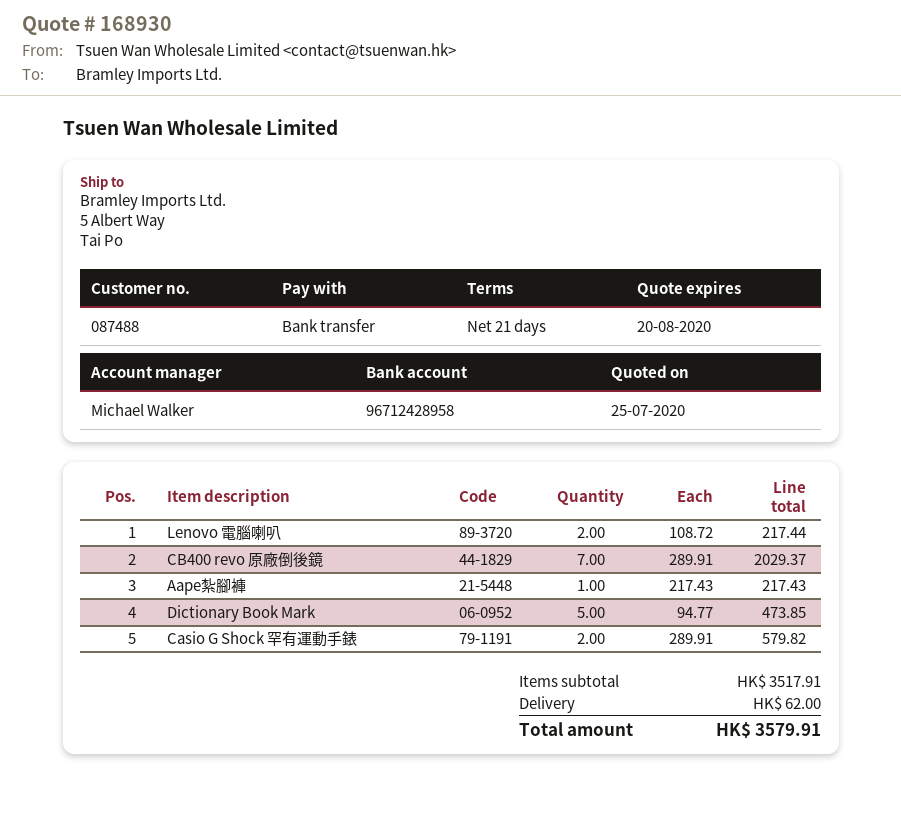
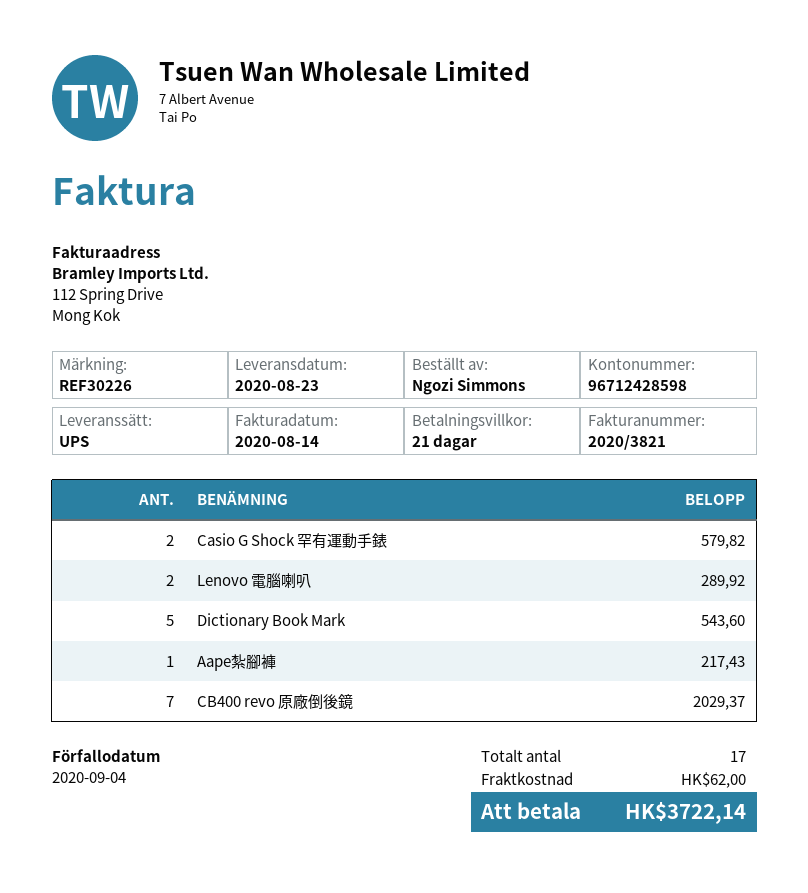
bank account: 96712428958 -> 96712428598
Lenovo 電腦喇叭: 2 for 217.44 -> 2 for 289.92
Dictionary Book Mark: 5 for 473.85 -> 5 for 543.60
total: 3579.91 -> 3722.14

